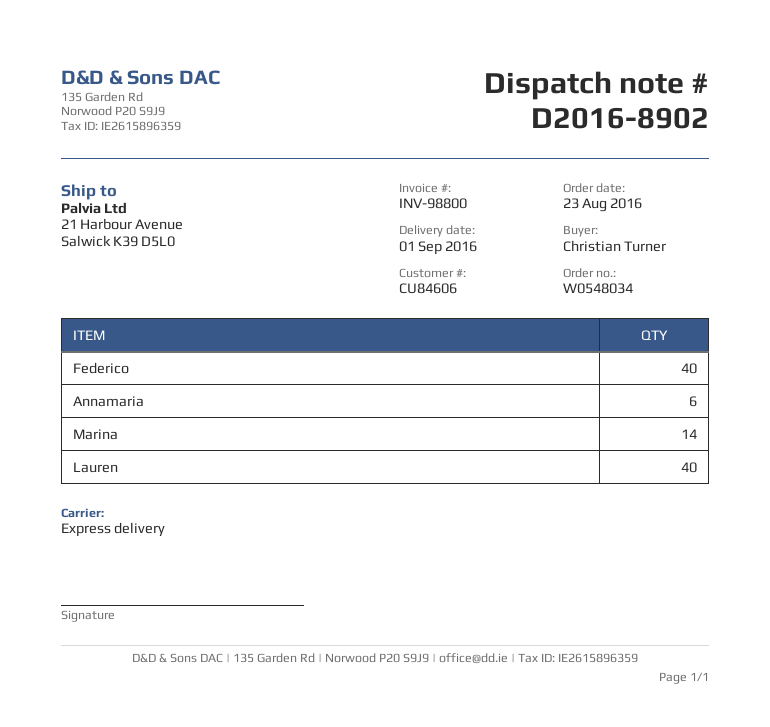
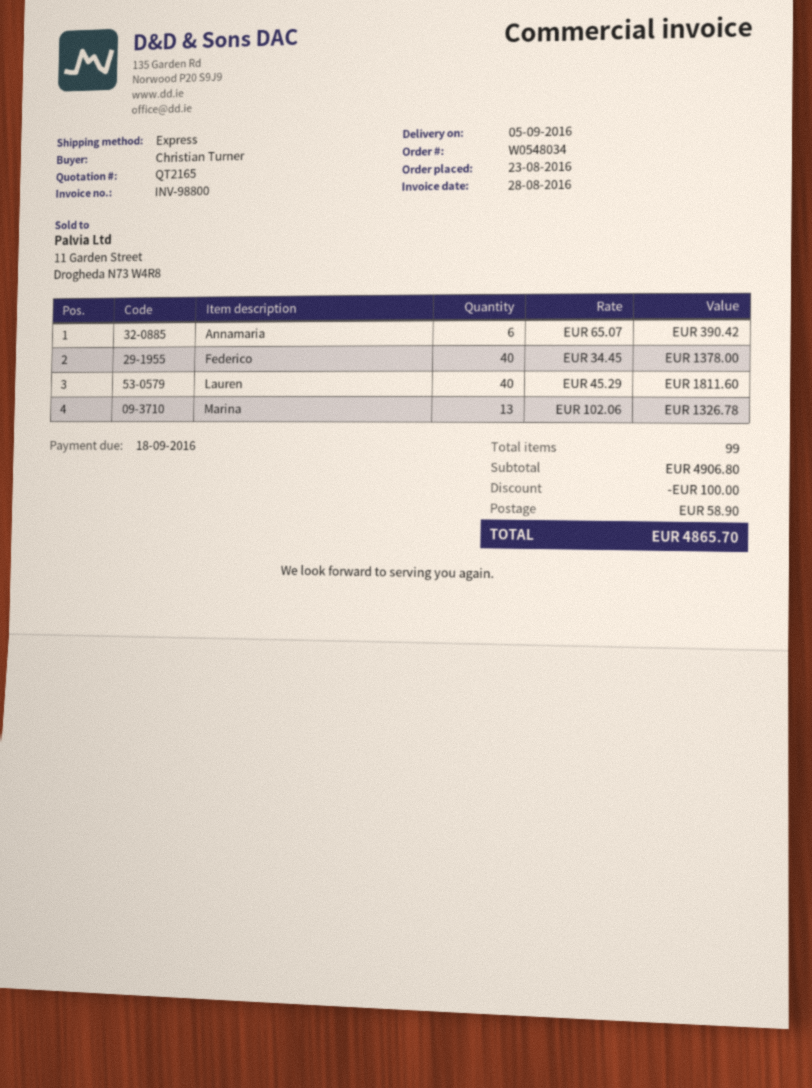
delivery date: 2016-09-01 -> 2016-09-05
Marina: 14 -> 13

